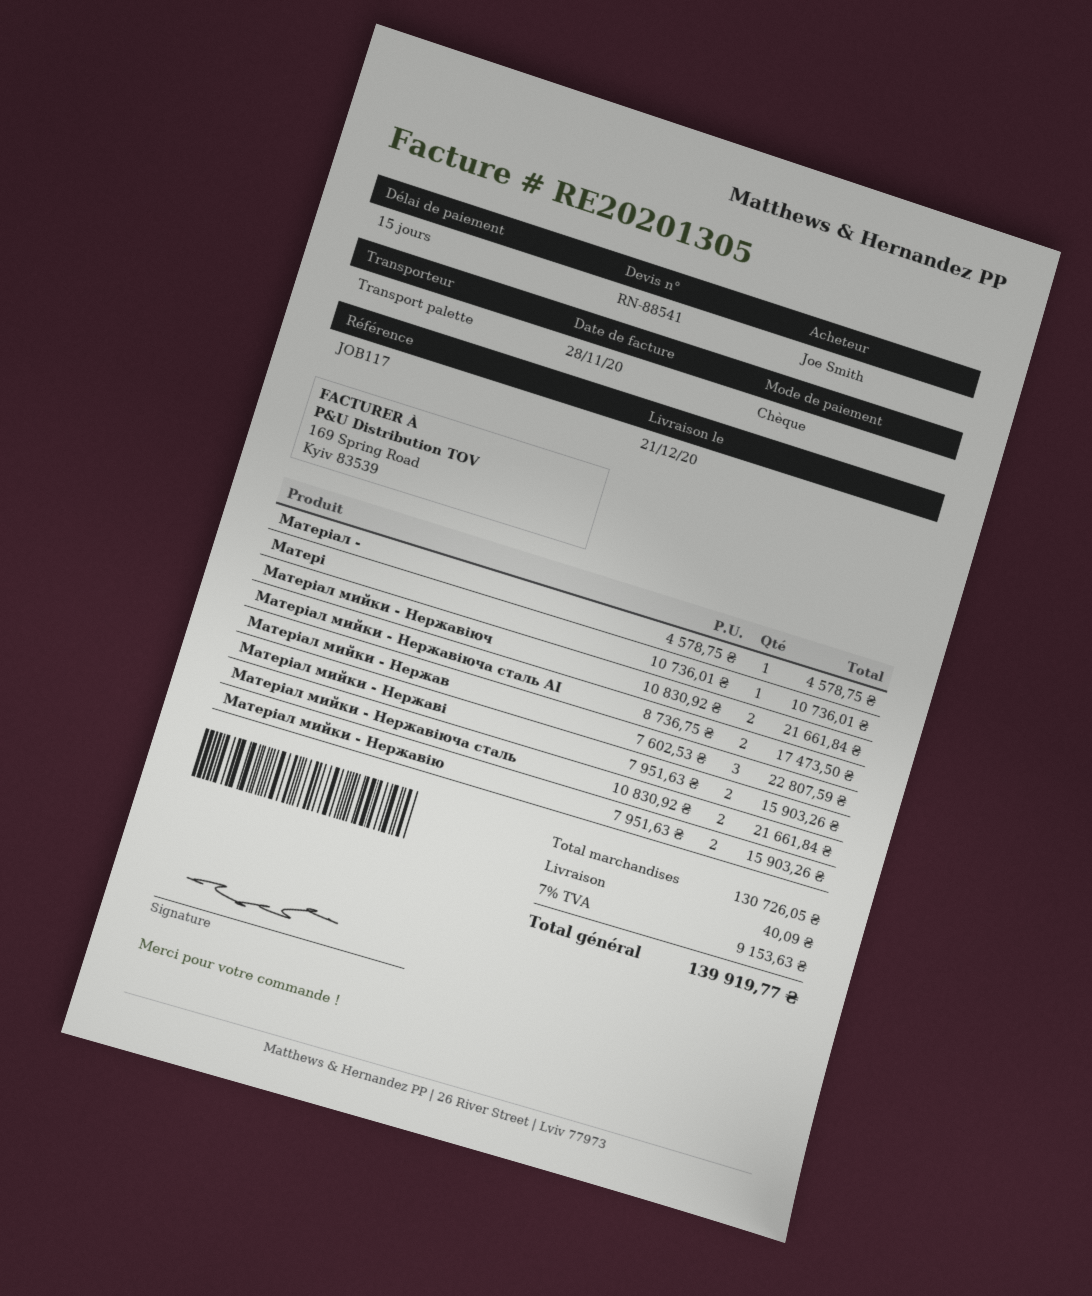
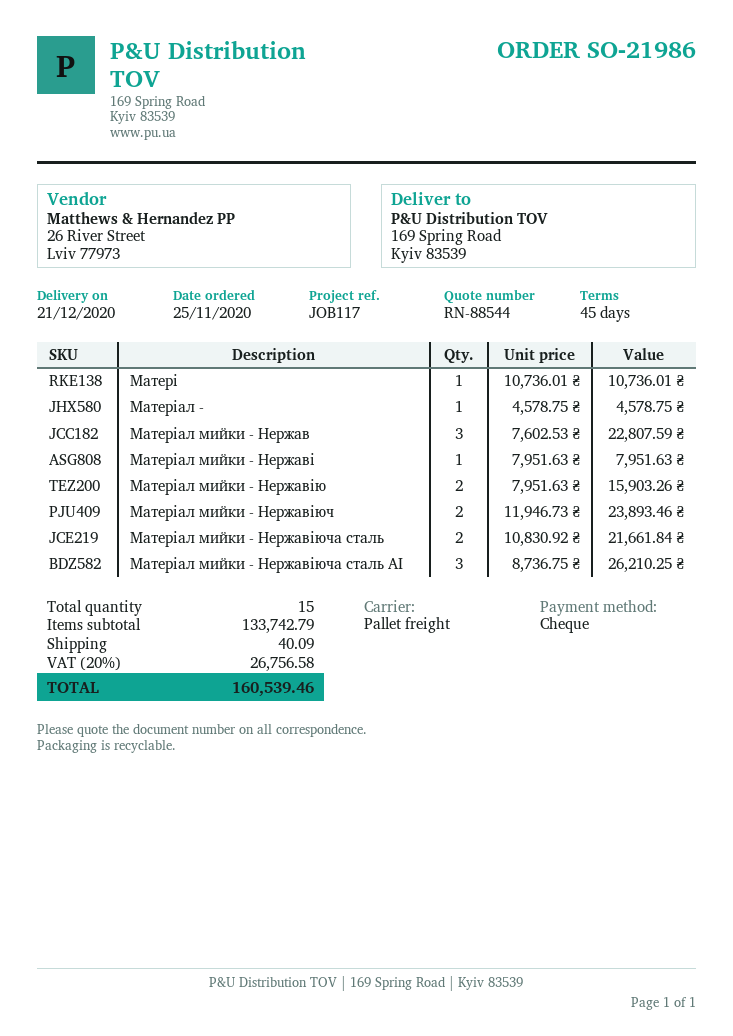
quote number: RN-88541 -> RN-88544
payment terms: 15 days -> 45 days
Матеріал мийки - Нержавіюч: 2 x 10830.92 = 21661.84 -> 2 x 11946.73 = 23893.46
Матеріал мийки - Нержавіюча сталь AI: 2 x 8736.75 = 17473.50 -> 3 x 8736.75 = 26210.25
Матеріал мийки - Нержаві: 2 x 7951.63 = 15903.26 -> 1 x 7951.63 = 7951.63
subtotal: 130726.05 -> 133742.79
tax: 7% = 9153.63 -> 20% = 26756.58
total: 139919.77 -> 160539.46

